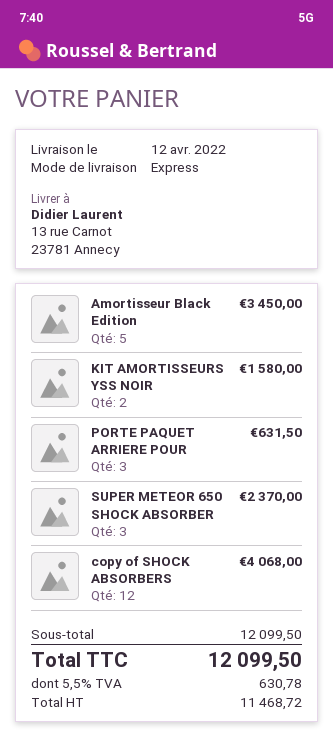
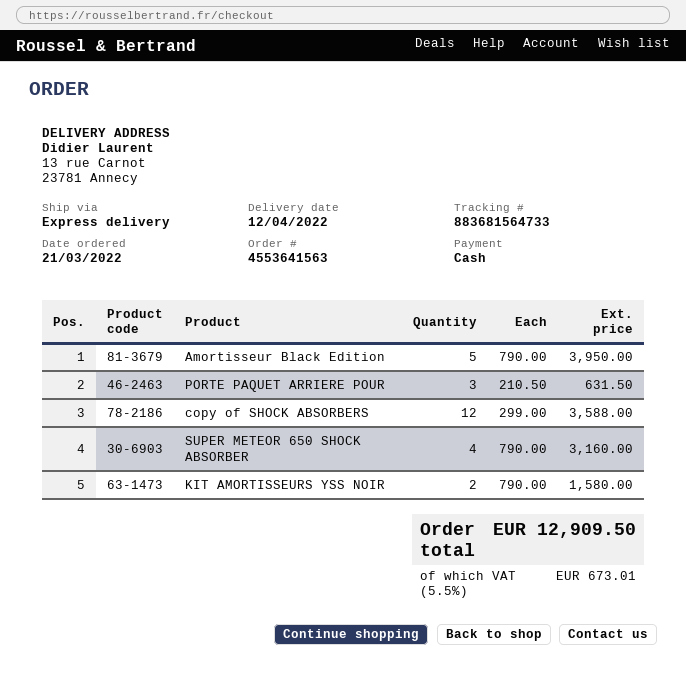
Amortisseur Black Edition: 5 for 3450.00 -> 5 for 3950.00
SUPER METEOR 650 SHOCK ABSORBER: 3 for 2370.00 -> 4 for 3160.00
copy of SHOCK ABSORBERS: 12 for 4068.00 -> 12 for 3588.00
tax: 5.5% = 630.78 -> 5.5% = 673.01
total: 12099.50 -> 12909.50

